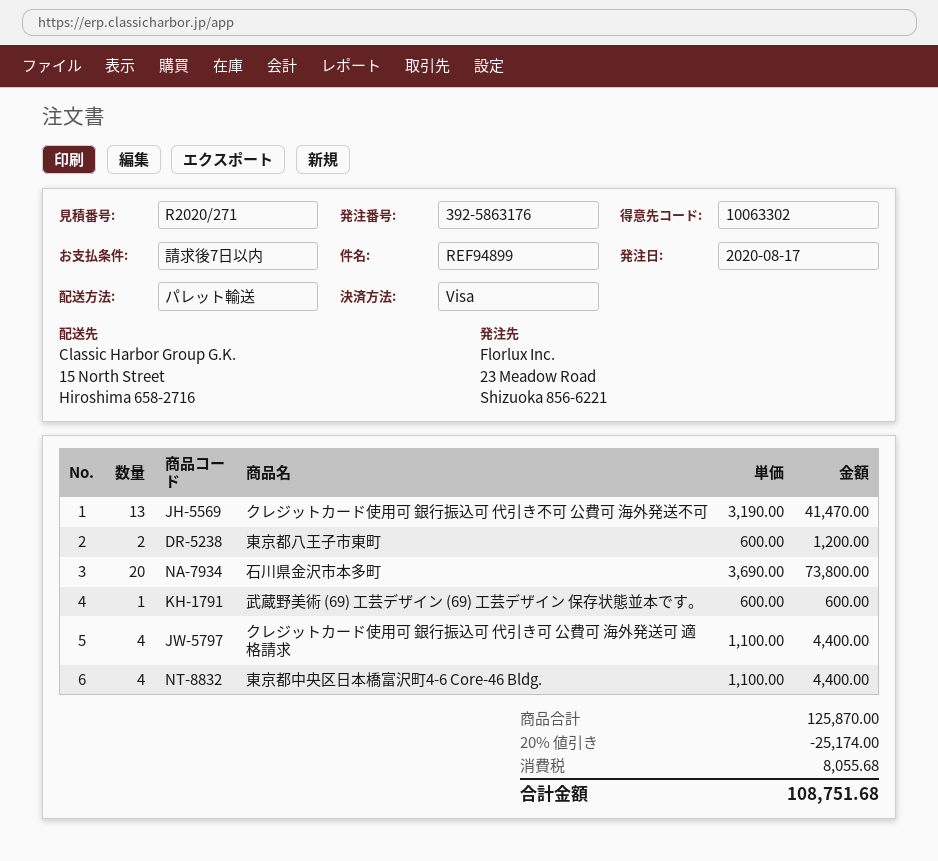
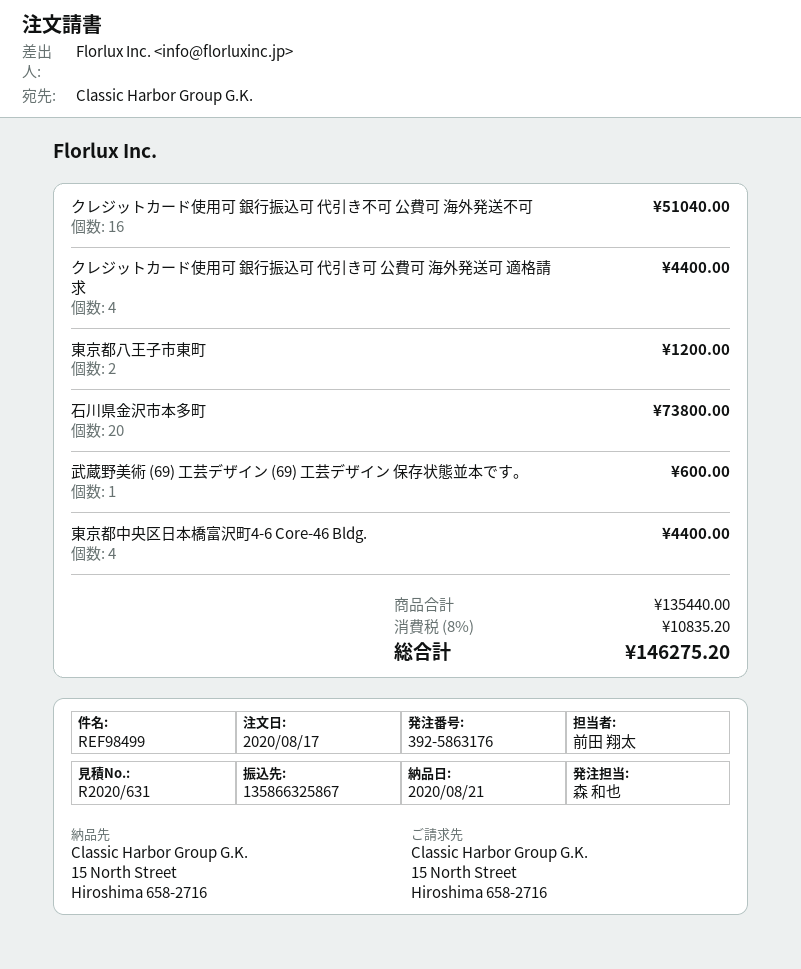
quote number: R2020/271 -> R2020/631
reference: REF94899 -> REF98499
クレジットカード使用可 銀行振込可 代引き不可 公費可 海外発送不可: 13 for 41470.00 -> 16 for 51040.00
subtotal: 125870.00 -> 135440.00
discount: 20% = 25174.00 -> none
tax: 8055.68 -> 10835.20
total: 108751.68 -> 146275.20

